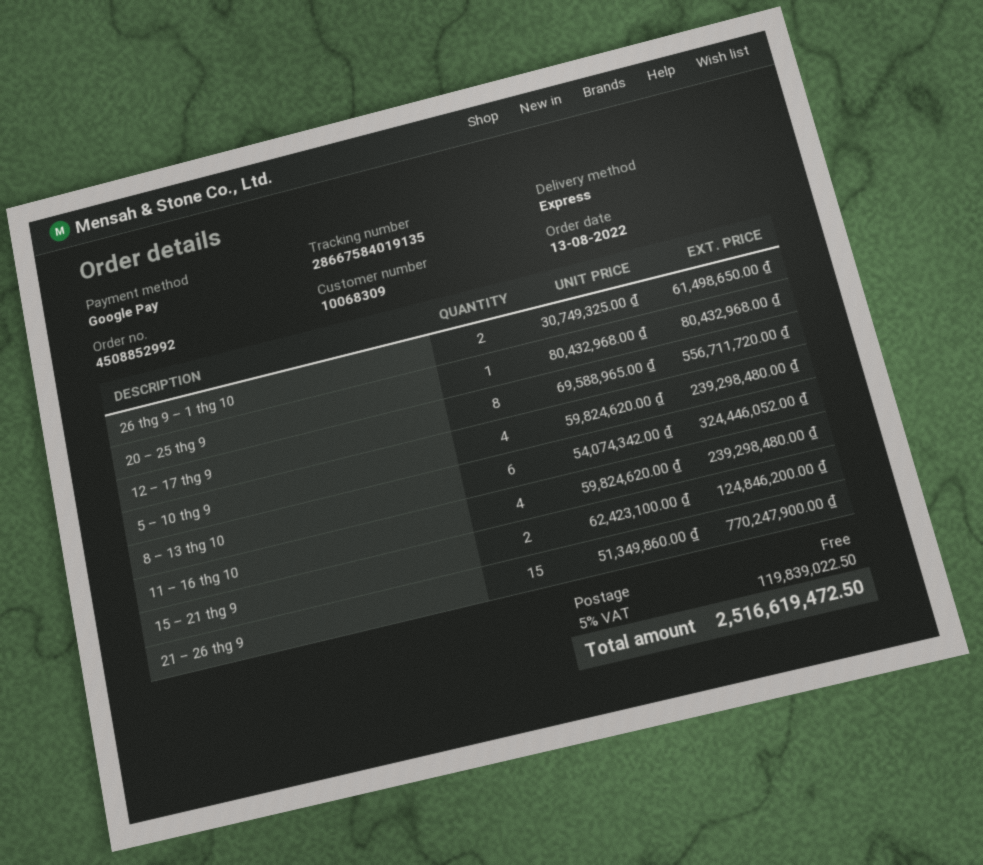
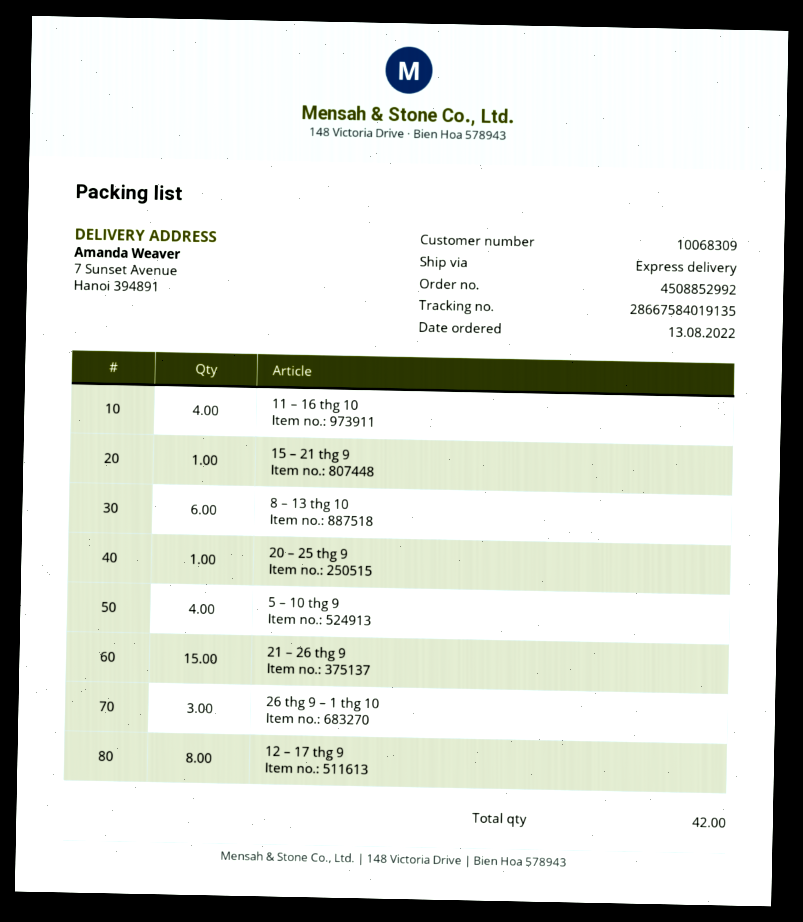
26 thg 9 – 1 thg 10: 2 -> 3
15 – 21 thg 9: 2 -> 1

